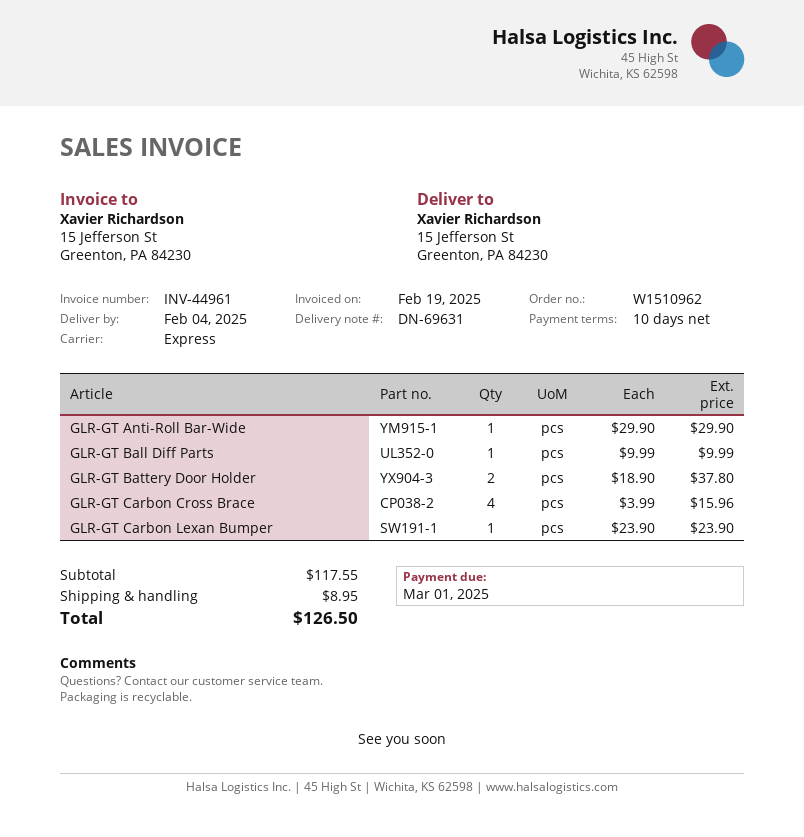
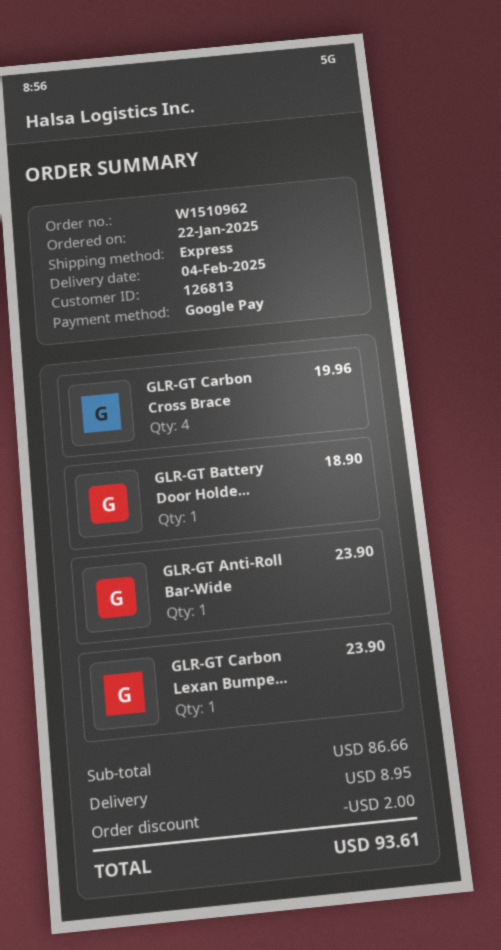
GLR-GT Anti-Roll Bar-Wide: 1 for 29.90 -> 1 for 23.90
GLR-GT Ball Diff Parts: 1 for 9.99 -> none
GLR-GT Battery Door Holder: 2 for 37.80 -> 1 for 18.90
GLR-GT Carbon Cross Brace: 4 for 15.96 -> 4 for 19.96
subtotal: 117.55 -> 86.66
discount: none -> 2.00
total: 126.50 -> 93.61

